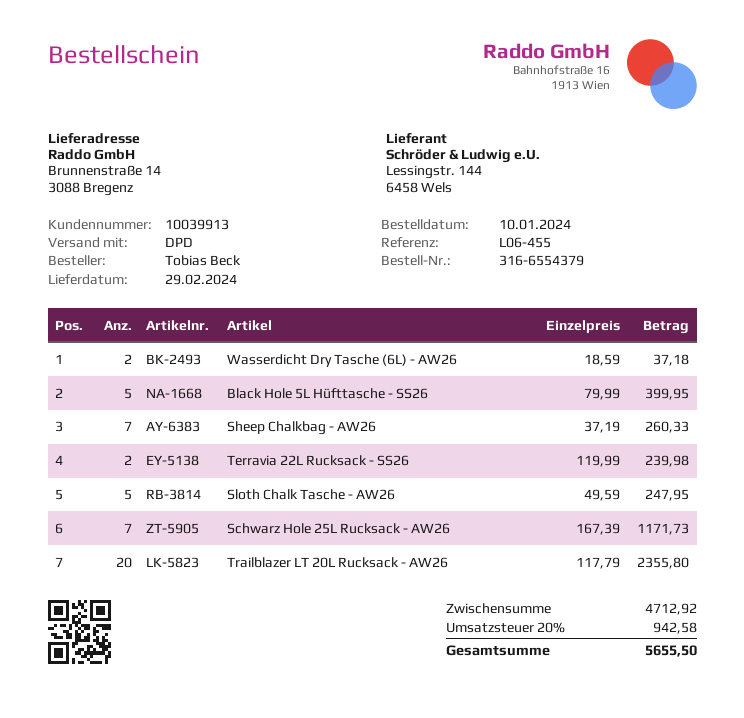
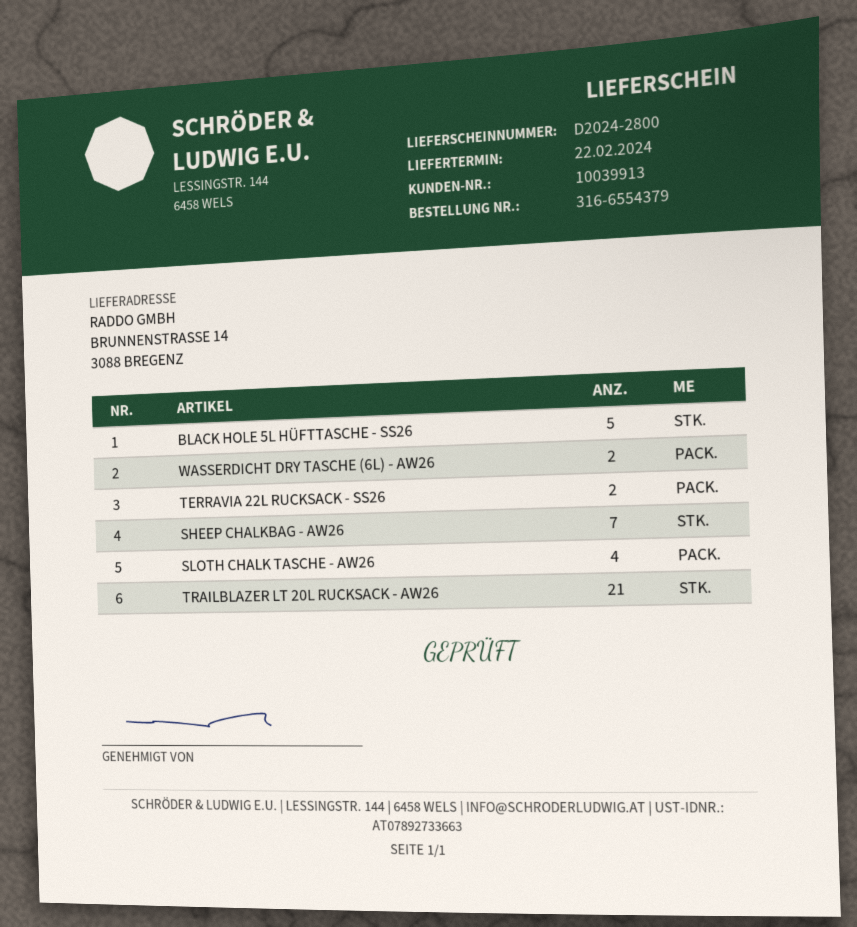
delivery date: 2024-02-29 -> 2024-02-22
Sloth Chalk Tasche - AW26: 5 -> 4
Schwarz Hole 25L Rucksack - AW26: 7 -> none
Trailblazer LT 20L Rucksack - AW26: 20 -> 21

